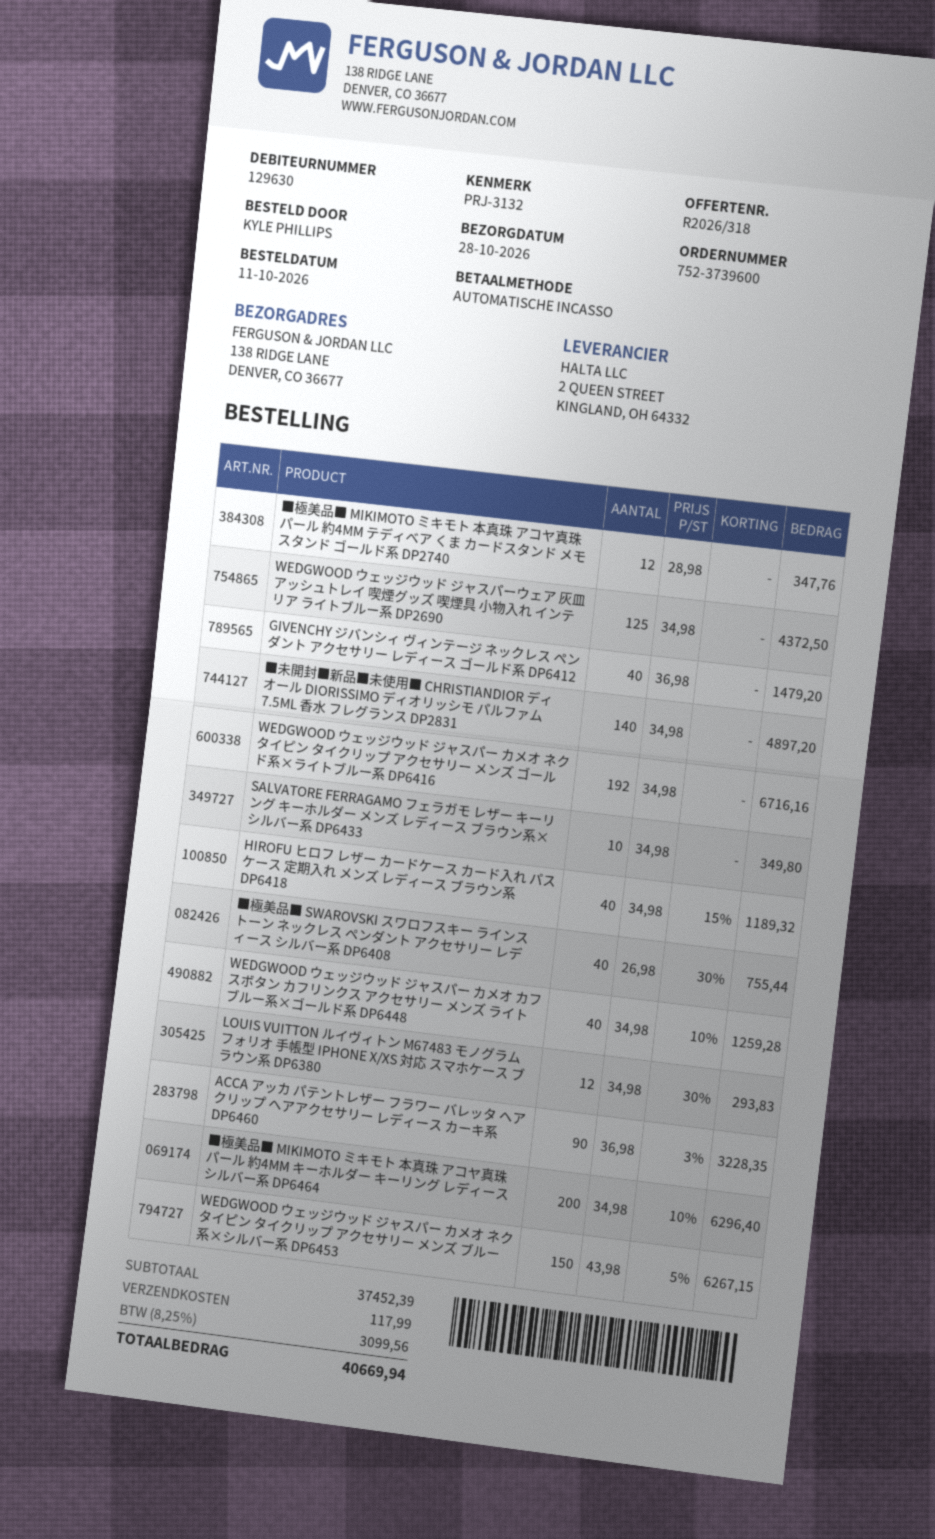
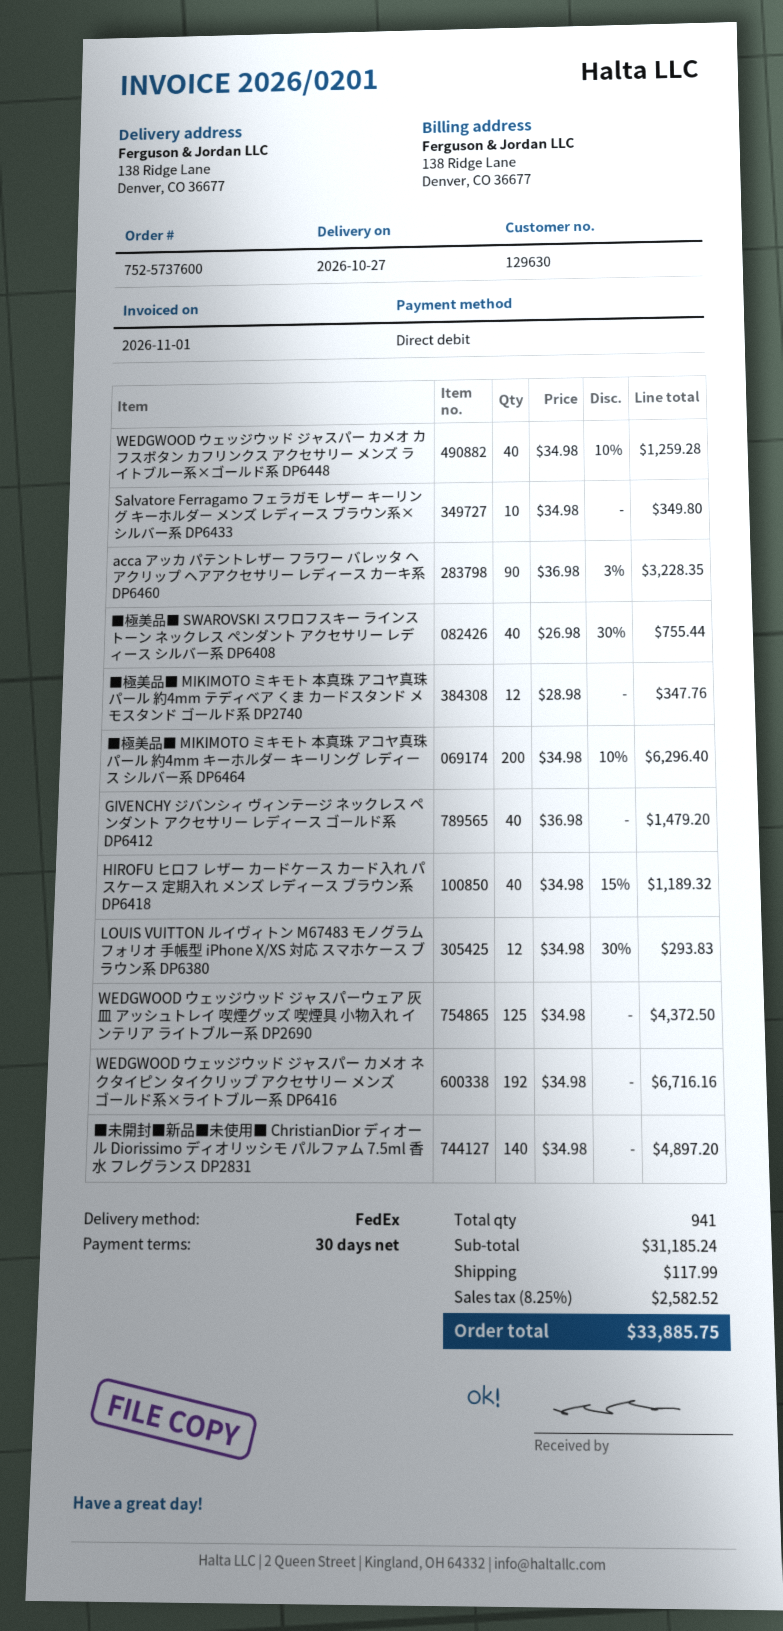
order number: 752-3739600 -> 752-5737600
delivery date: 2026-10-28 -> 2026-10-27
WEDGWOOD ウェッジウッド ジャスパー カメオ ネクタイピン タイクリップ アクセサリー メンズ ブルー系×シルバー系 DP6453: 150 x 43.98 - 5% = 6267.15 -> none
subtotal: 37452.39 -> 31185.24
tax: 8.25% = 3099.56 -> 8.25% = 2582.52
total: 40669.94 -> 33885.75

